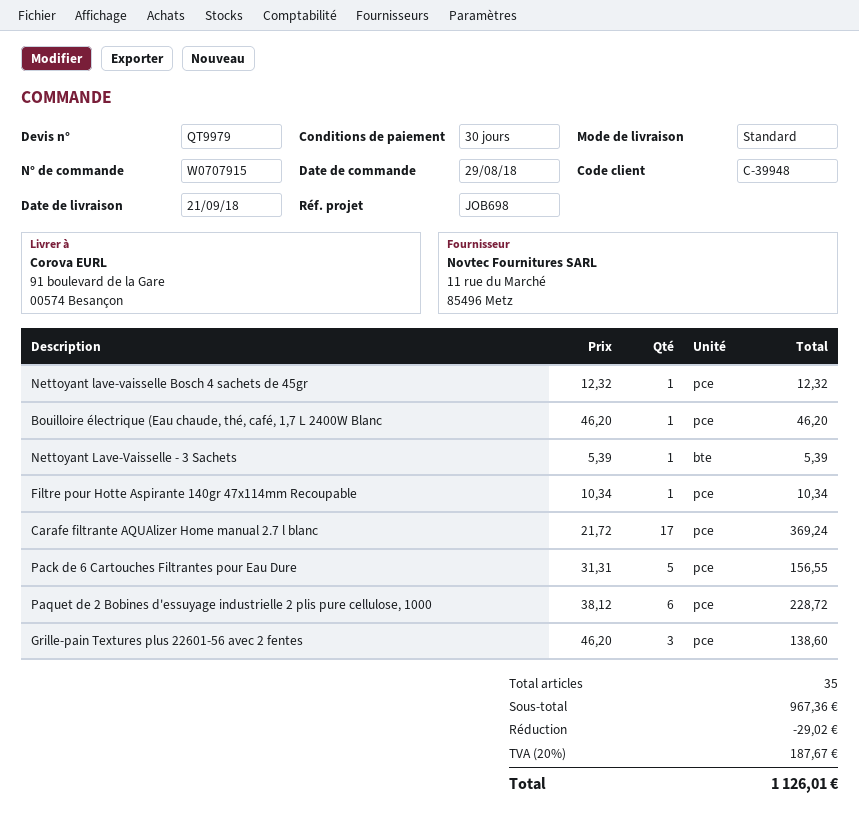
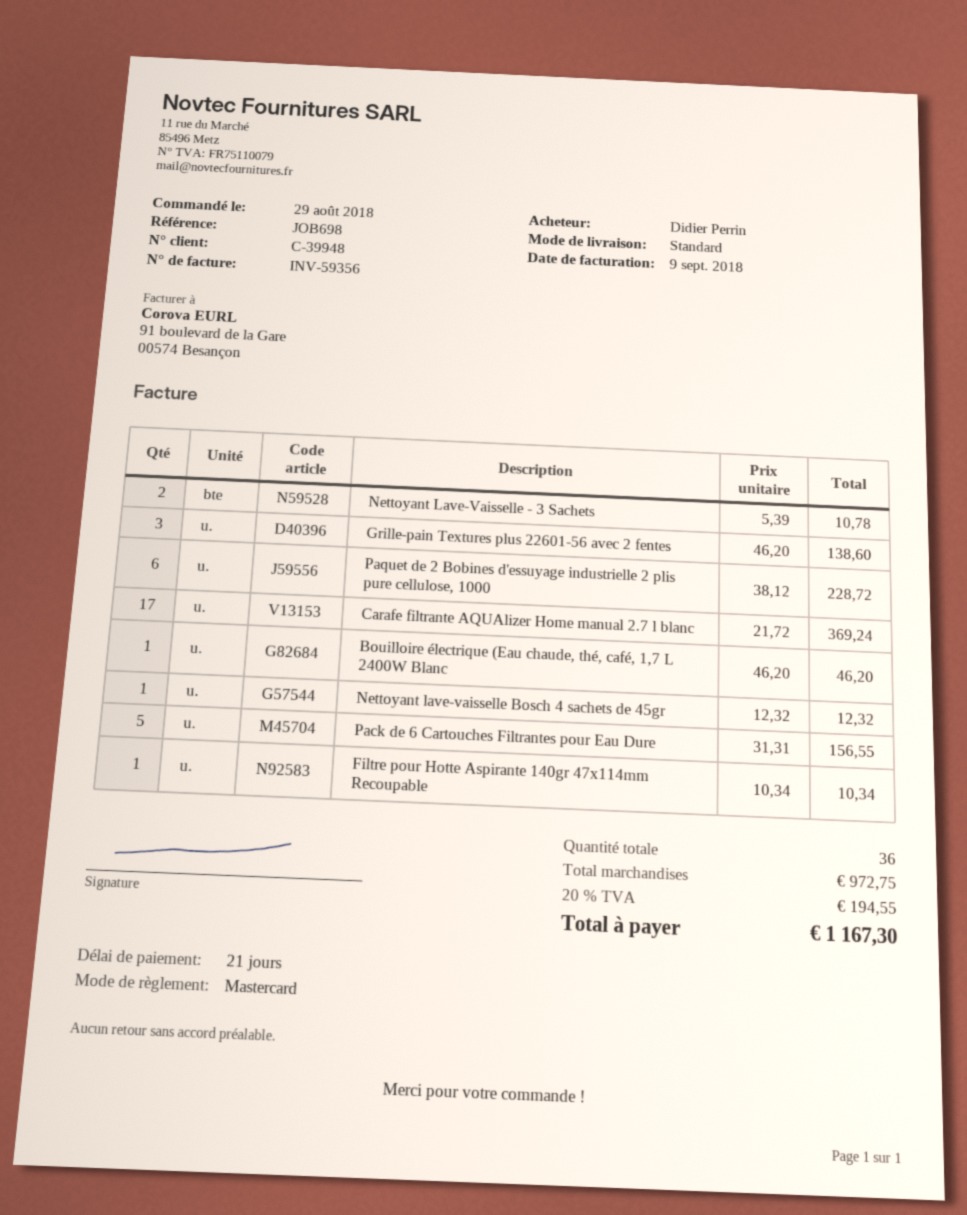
payment terms: 30 days -> 21 days
Nettoyant Lave-Vaisselle - 3 Sachets: 1 x 5.39 = 5.39 -> 2 x 5.39 = 10.78
total quantity: 35 -> 36
subtotal: 967.36 -> 972.75
discount: 29.02 -> none
tax: 20% = 187.67 -> 20% = 194.55
total: 1126.01 -> 1167.30

